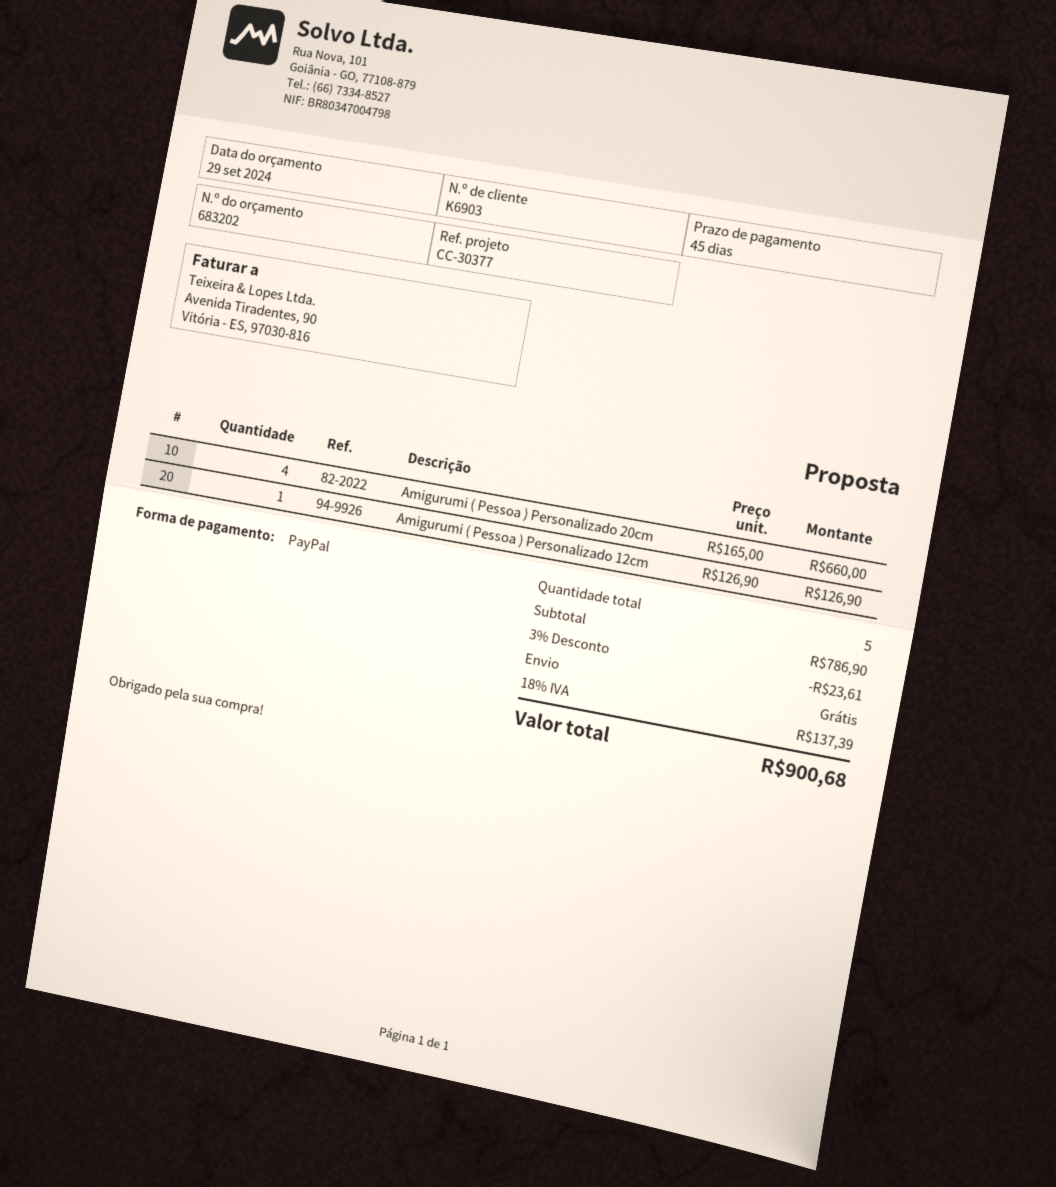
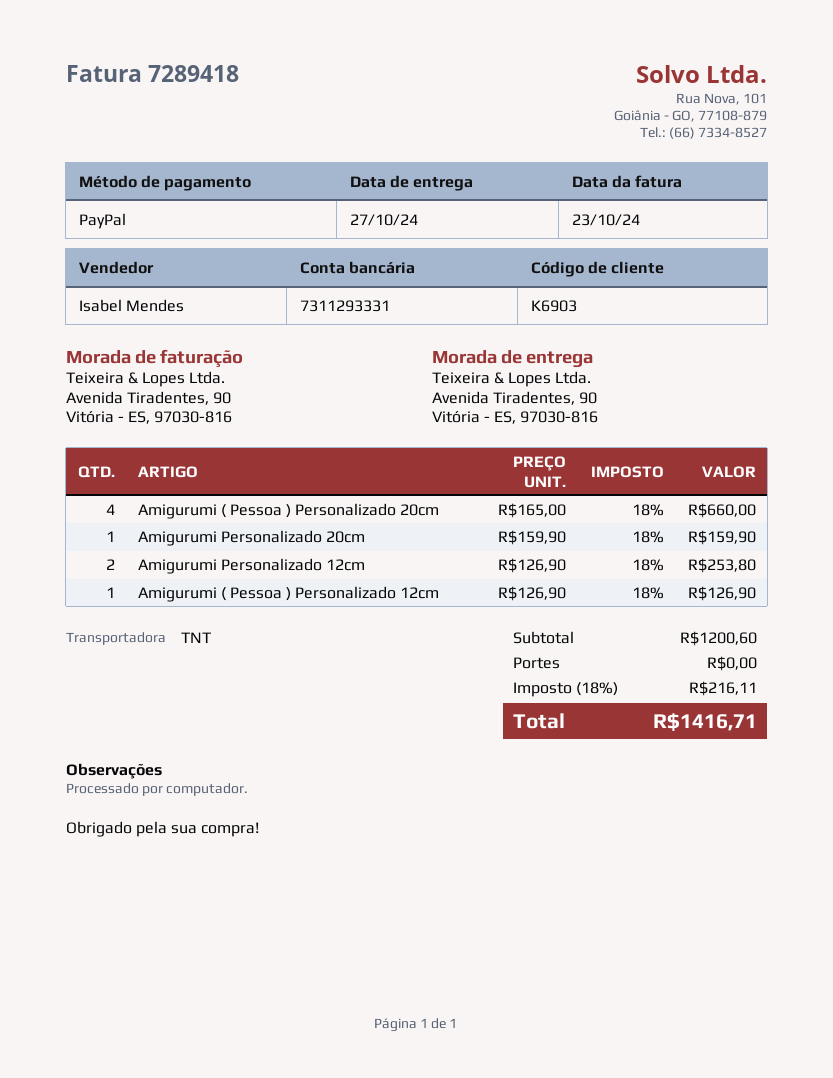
Amigurumi Personalizado 20cm: none -> 1 x 159.90 = 159.90
Amigurumi Personalizado 12cm: none -> 2 x 126.90 = 253.80
subtotal: 786.90 -> 1200.60
discount: 3% = 23.61 -> none
tax: 18% = 137.39 -> 18% = 216.11
total: 900.68 -> 1416.71

